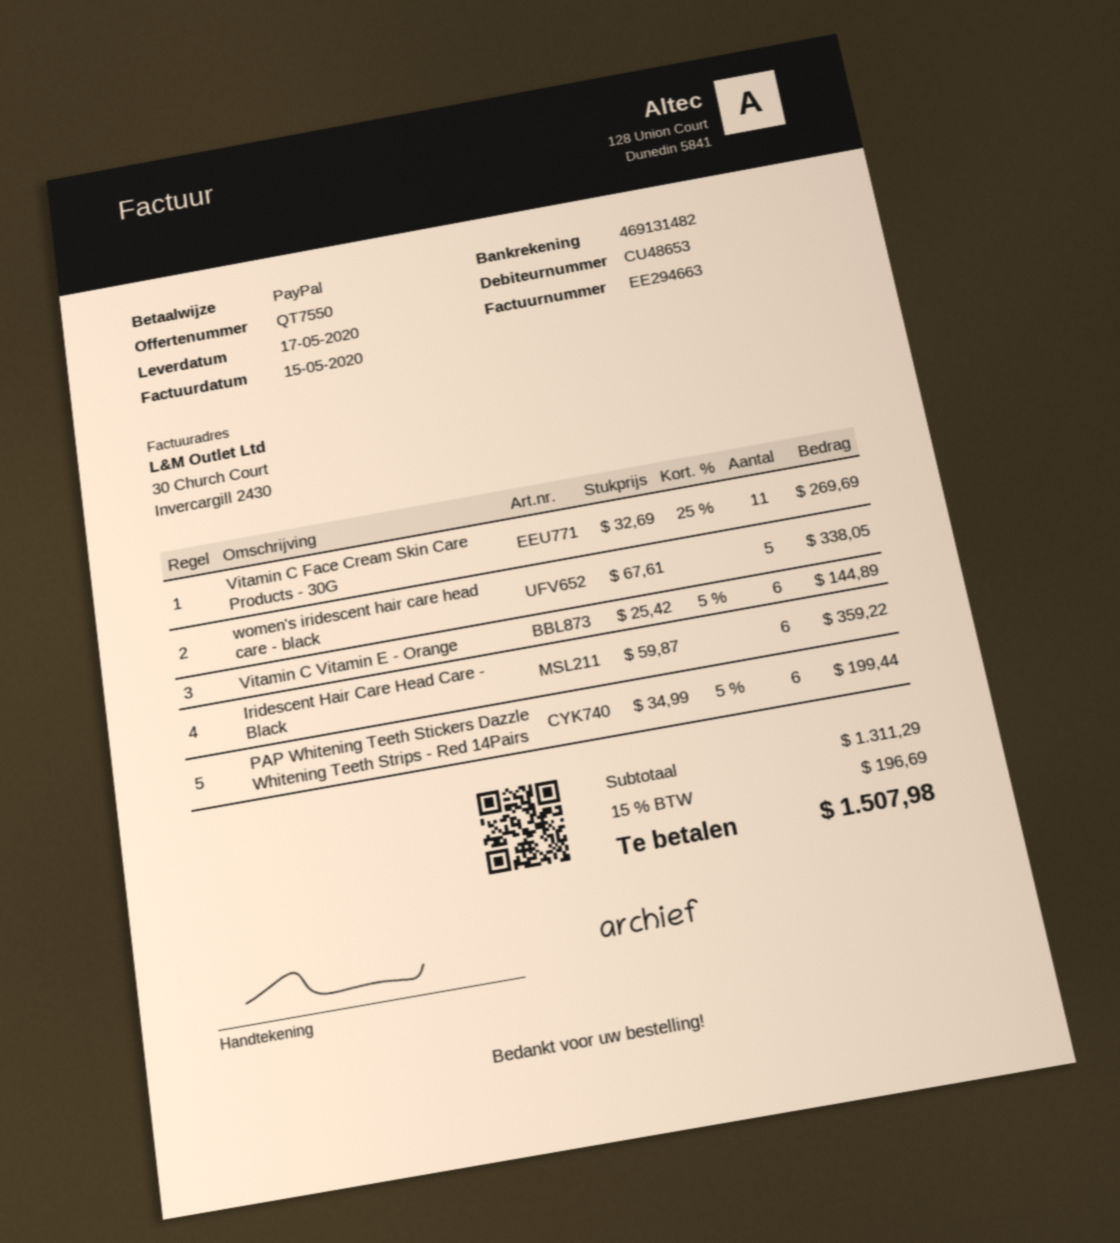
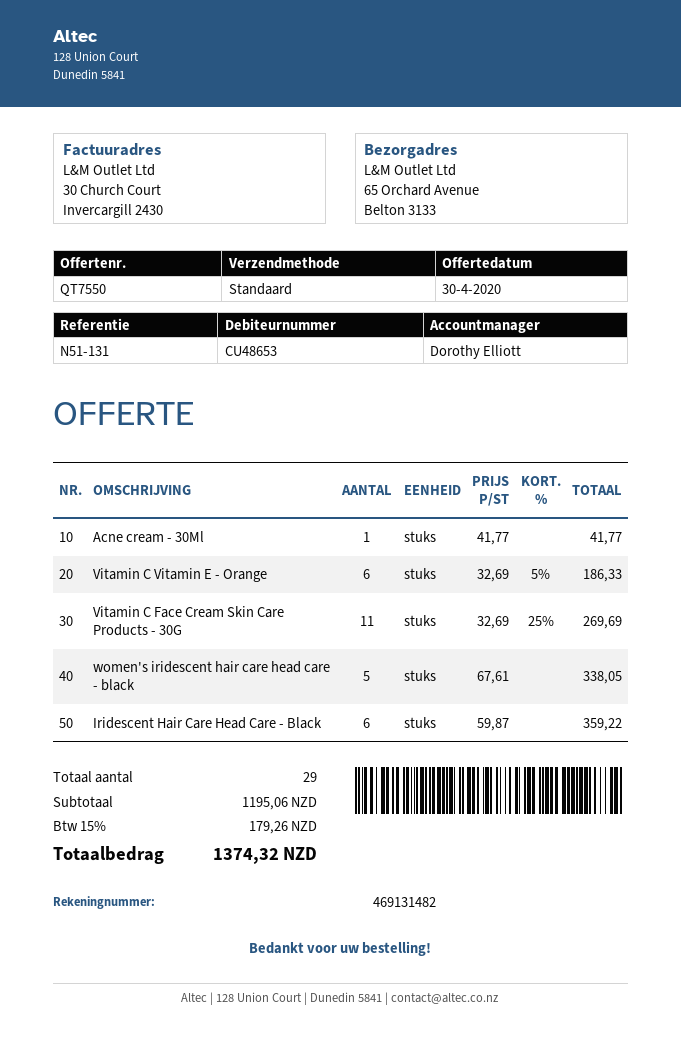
Vitamin C Vitamin E - Orange: 6 x 25.42 - 5% = 144.89 -> 6 x 32.69 - 5% = 186.33
PAP Whitening Teeth Stickers Dazzle Whitening Teeth Strips - Red 14Pairs: 6 x 34.99 - 5% = 199.44 -> none
Acne cream - 30Ml: none -> 1 x 41.77 = 41.77
subtotal: 1311.29 -> 1195.06
tax: 15% = 196.69 -> 15% = 179.26
total: 1507.98 -> 1374.32

